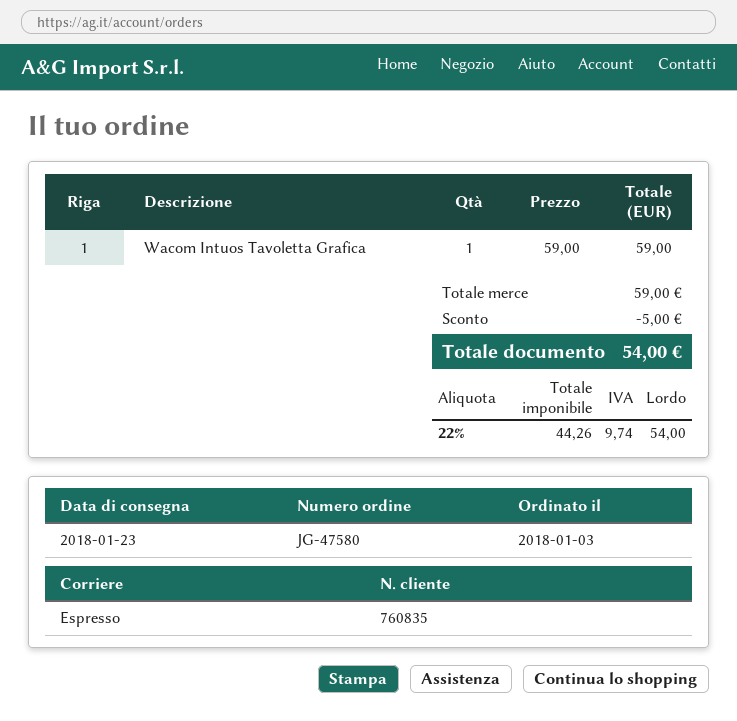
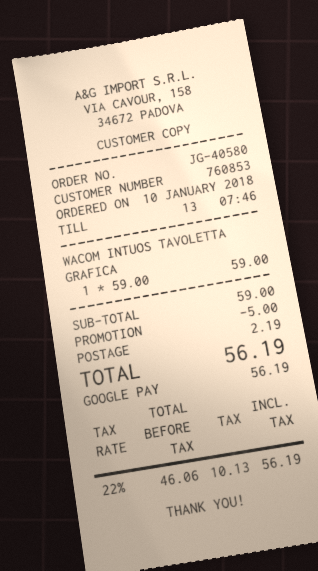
order number: JG-47580 -> JG-40580
order date: 2018-01-03 -> 2018-01-10
customer number: 760835 -> 760853
shipping: none -> 2.19
net: 44.26 -> 46.06
tax: 22% = 9.74 -> 22% = 10.13
total: 54.00 -> 56.19

